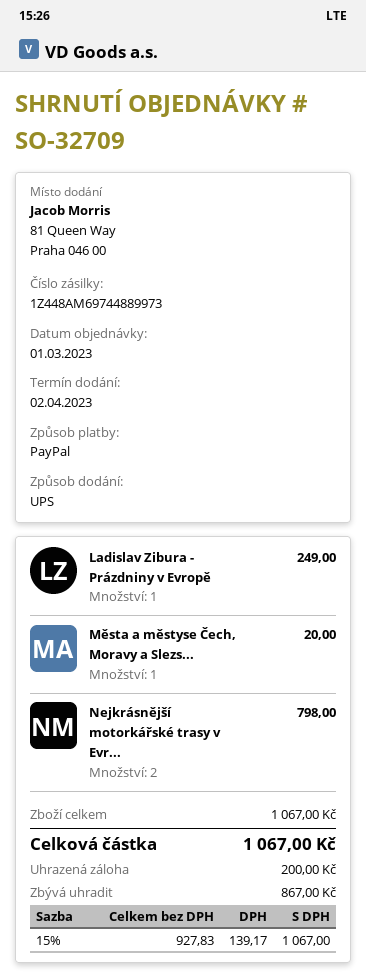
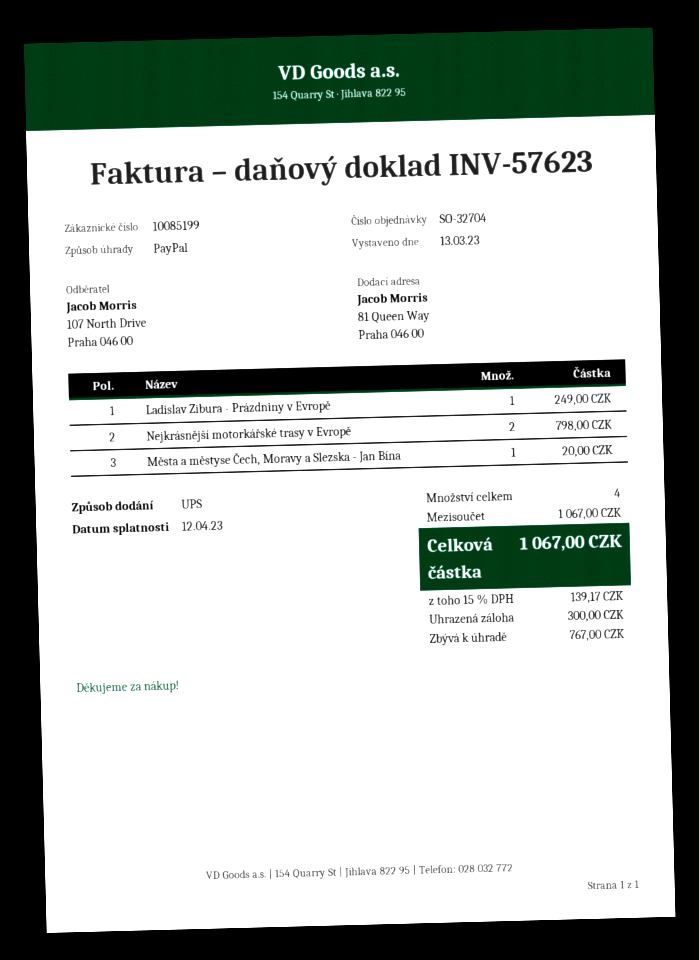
order number: SO-32709 -> SO-32704
deposit: 200.00 -> 300.00
balance: 867.00 -> 767.00

